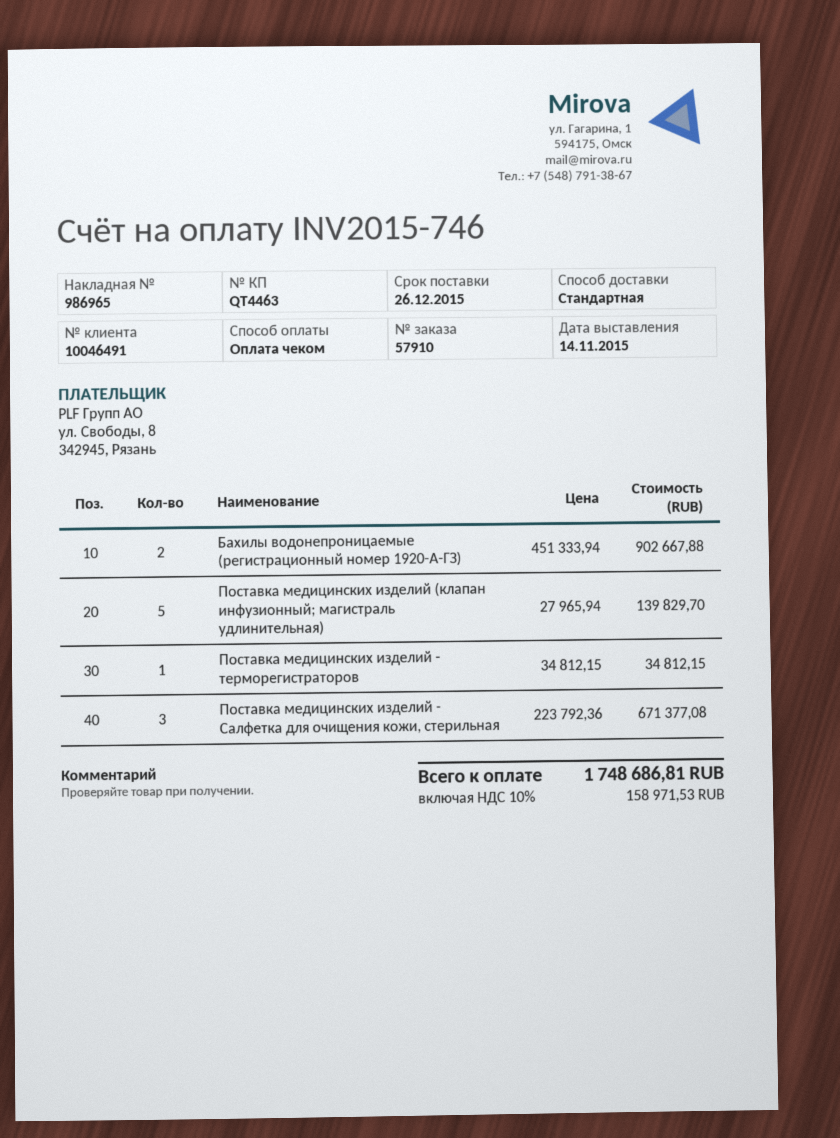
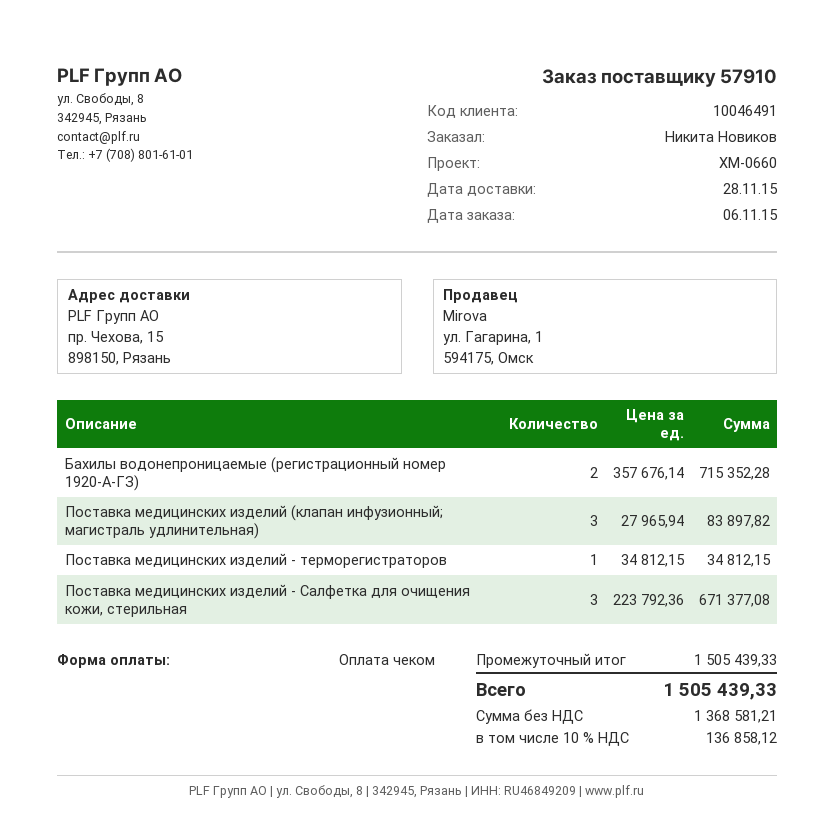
delivery date: 2015-12-26 -> 2015-11-28
Бахилы водонепроницаемые (регистрационный номер 1920-А-ГЗ): 2 x 451333.94 = 902667.88 -> 2 x 357676.14 = 715352.28
Поставка медицинских изделий (клапан инфузионный; магистраль удлинительная): 5 x 27965.94 = 139829.70 -> 3 x 27965.94 = 83897.82
tax: 10% = 158971.53 -> 10% = 136858.12
total: 1748686.81 -> 1505439.33

